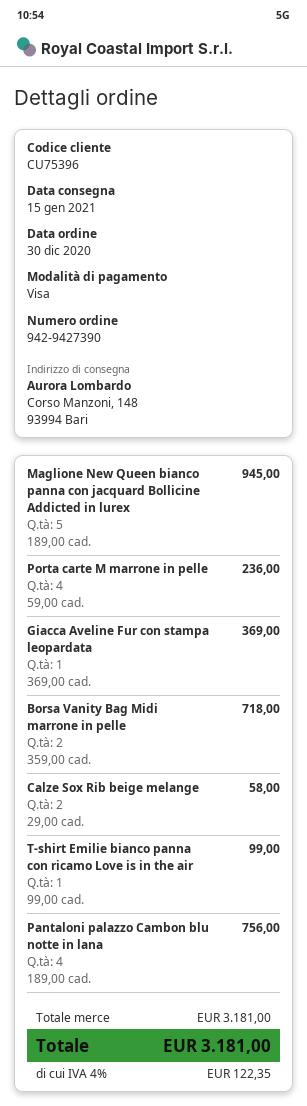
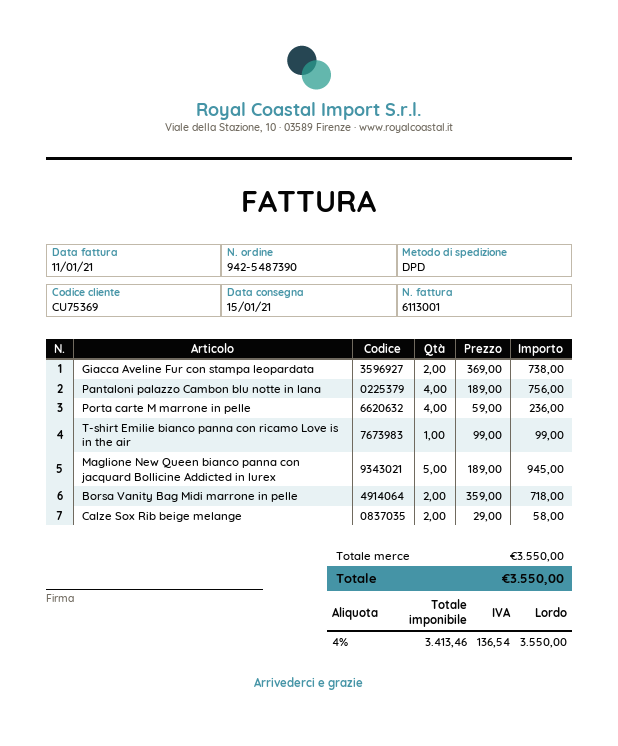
order number: 942-9427390 -> 942-5487390
customer number: CU75396 -> CU75369
Giacca Aveline Fur con stampa leopardata: 1 x 369.00 = 369.00 -> 2 x 369.00 = 738.00
subtotal: 3181.00 -> 3550.00
tax: 4% = 122.35 -> 4% = 136.54
total: 3181.00 -> 3550.00

